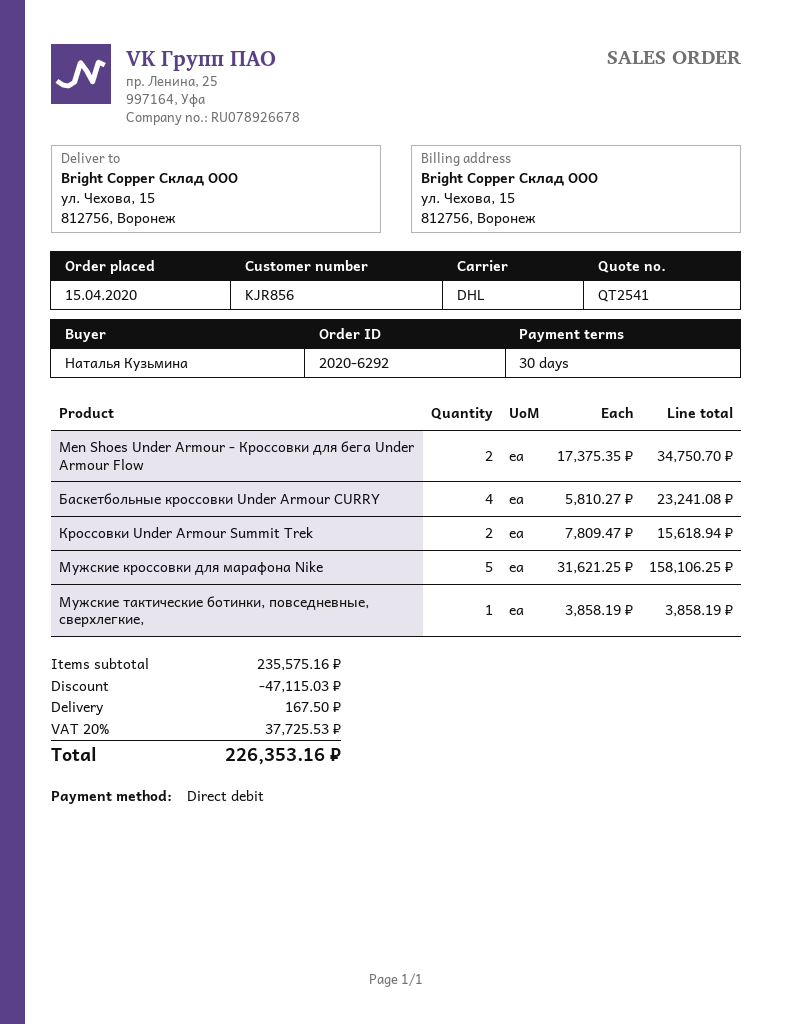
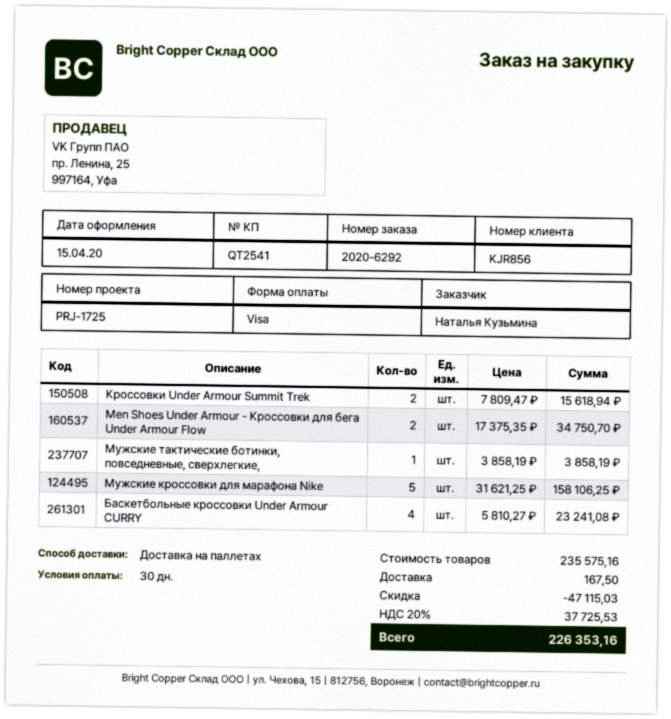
payment method: direct debit -> Visa
shipping method: DHL -> pallet freight

